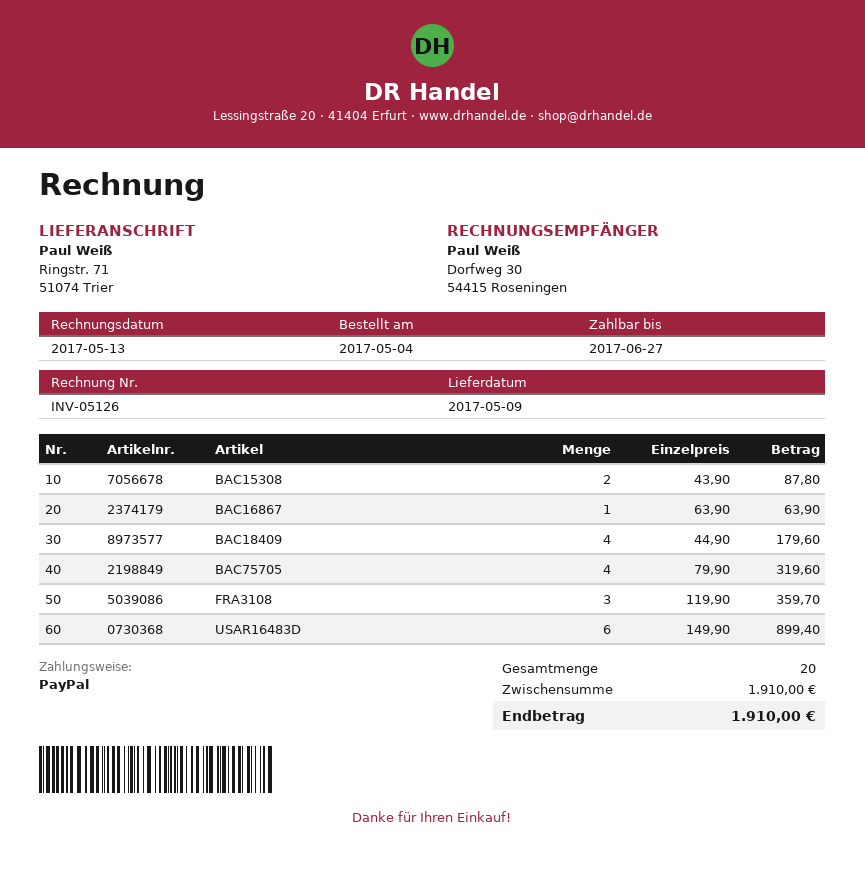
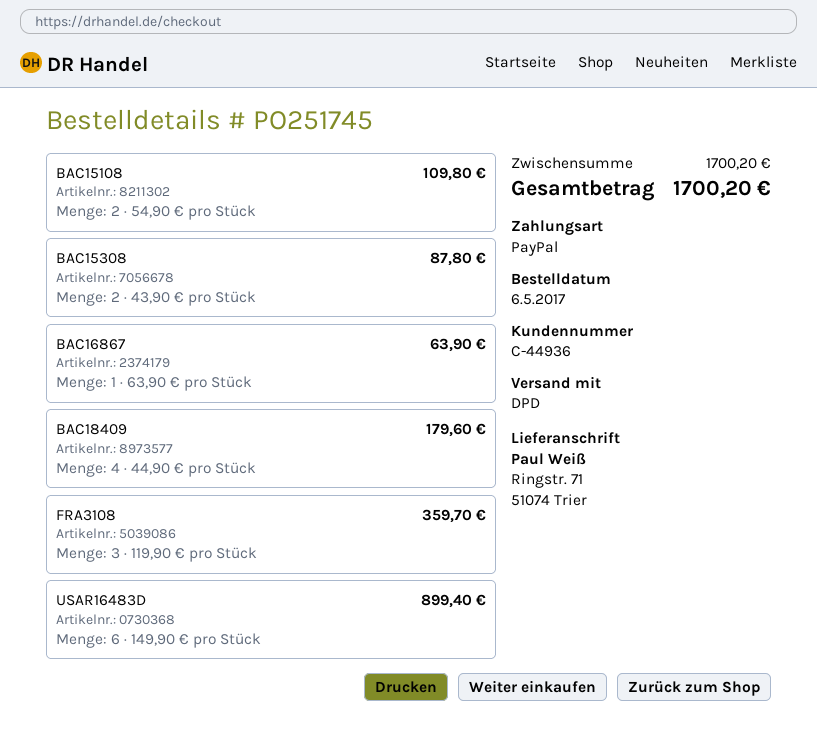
order date: 2017-05-04 -> 2017-05-06
BAC75705: 4 x 79.90 = 319.60 -> none
BAC15108: none -> 2 x 54.90 = 109.80
subtotal: 1910.00 -> 1700.20
total: 1910.00 -> 1700.20

